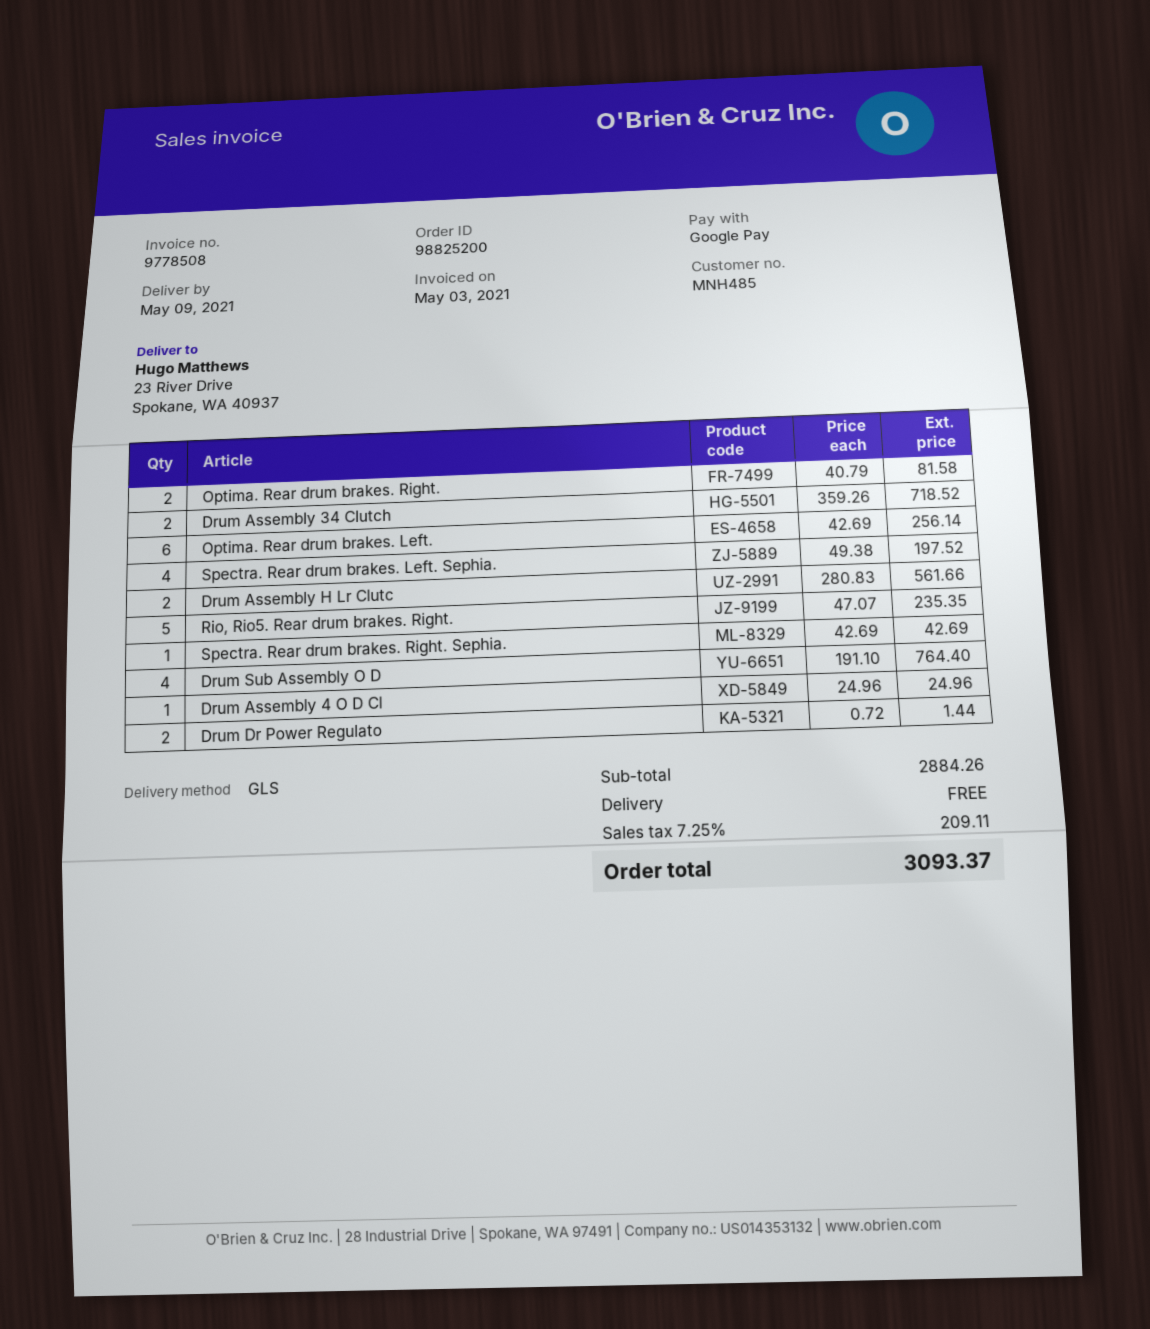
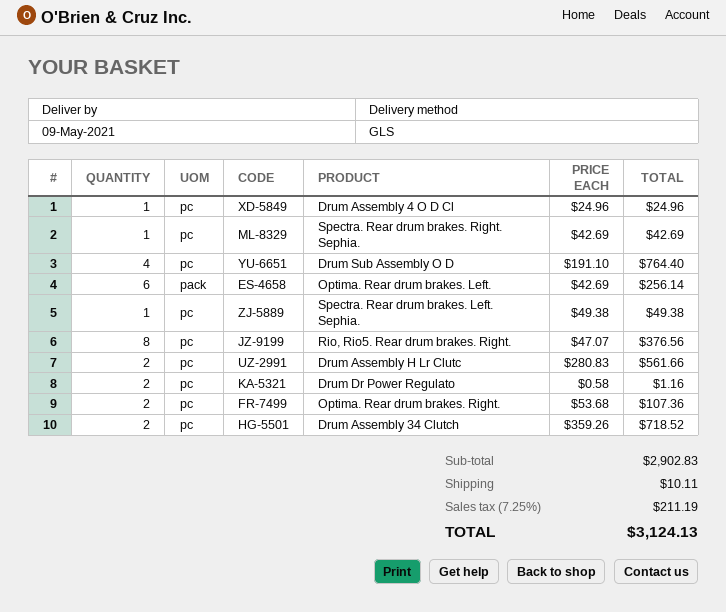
Optima. Rear drum brakes. Right.: 2 x 40.79 = 81.58 -> 2 x 53.68 = 107.36
Spectra. Rear drum brakes. Left. Sephia.: 4 x 49.38 = 197.52 -> 1 x 49.38 = 49.38
Rio, Rio5. Rear drum brakes. Right.: 5 x 47.07 = 235.35 -> 8 x 47.07 = 376.56
Drum Dr Power Regulato: 2 x 0.72 = 1.44 -> 2 x 0.58 = 1.16
subtotal: 2884.26 -> 2902.83
shipping: 0.00 -> 10.11
tax: 7.25% = 209.11 -> 7.25% = 211.19
total: 3093.37 -> 3124.13

